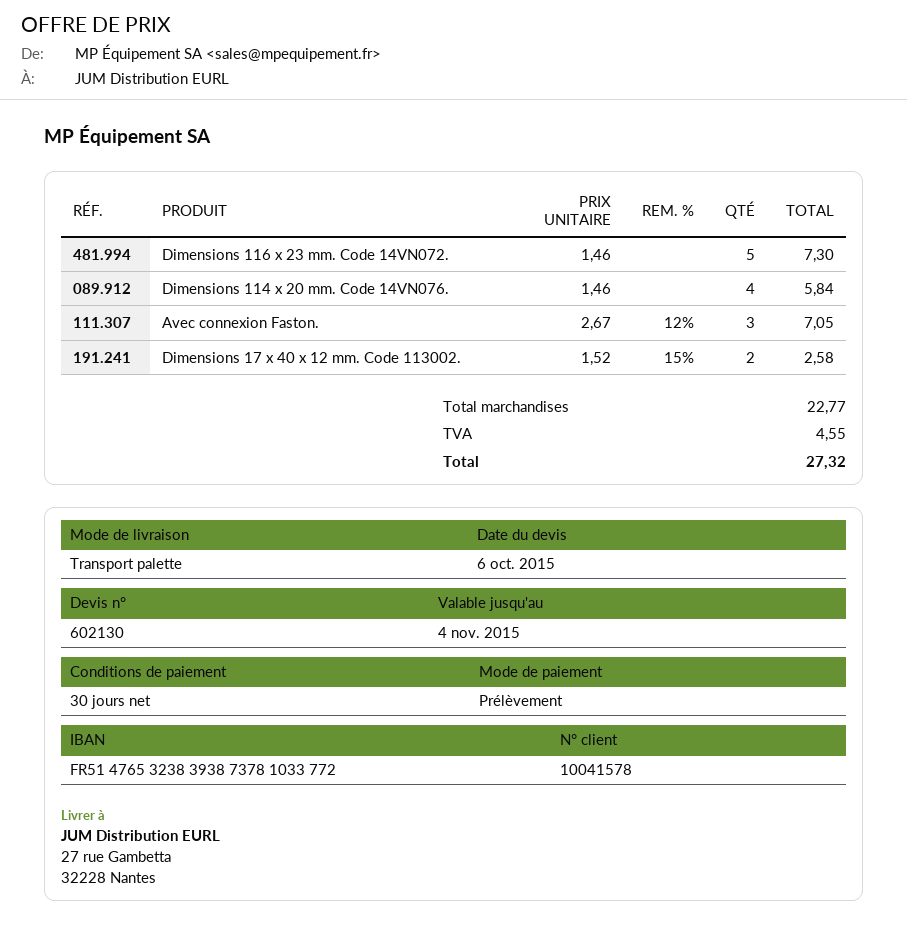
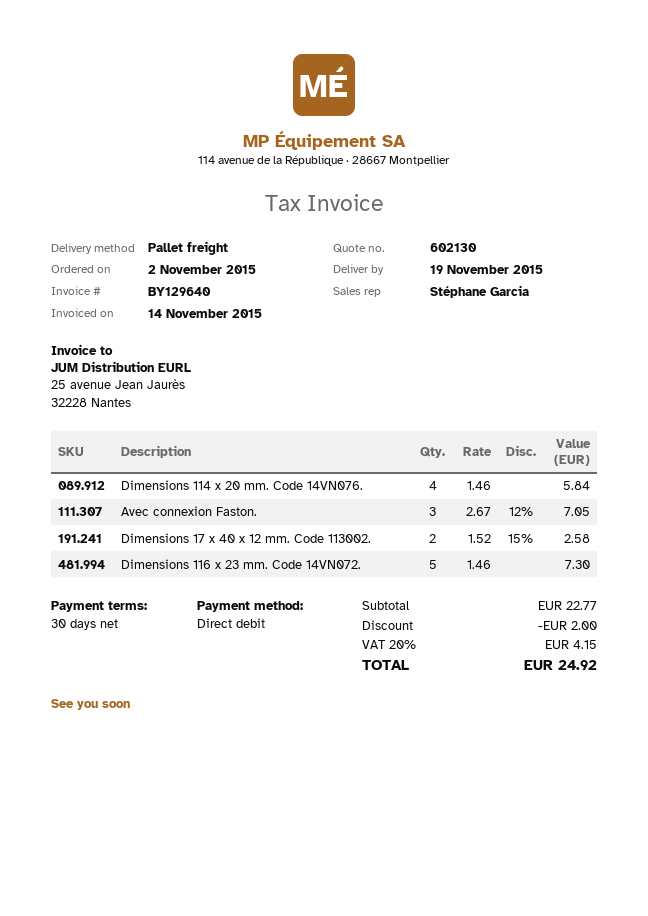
discount: none -> 2.00
tax: 4.55 -> 4.15
total: 27.32 -> 24.92

